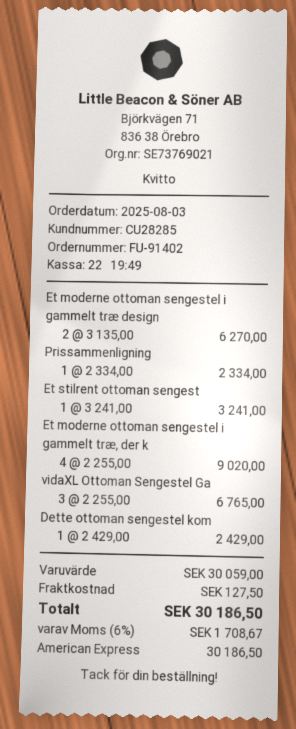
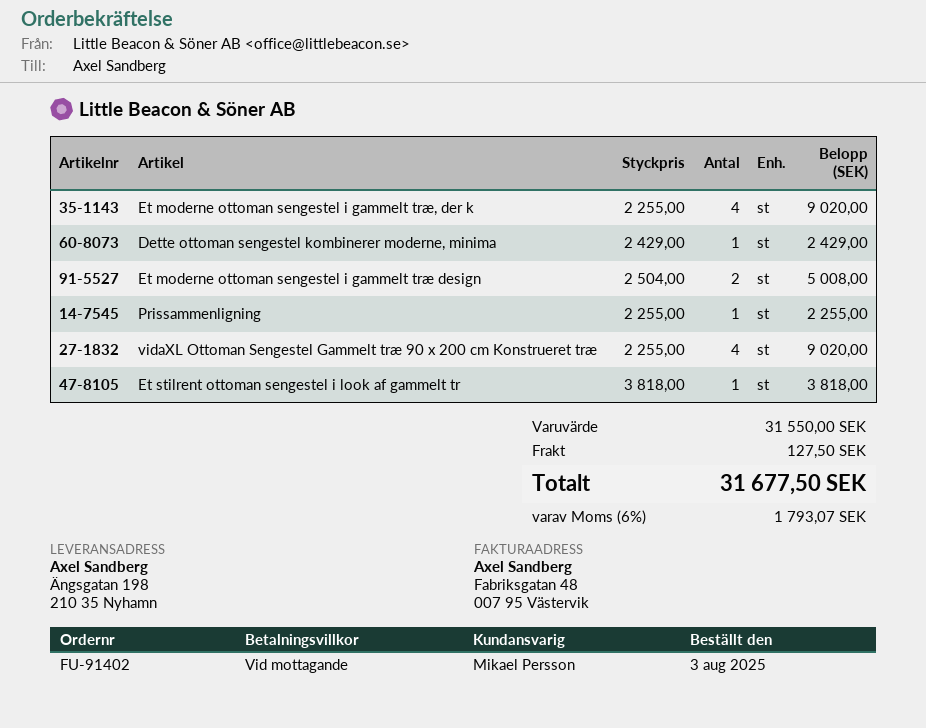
Et moderne ottoman sengestel i gammelt træ design: 2 x 3135.00 = 6270.00 -> 2 x 2504.00 = 5008.00
Prissammenligning: 1 x 2334.00 = 2334.00 -> 1 x 2255.00 = 2255.00
Et stilrent ottoman sengest: 1 x 3241.00 = 3241.00 -> 1 x 3818.00 = 3818.00
vidaXL Ottoman Sengestel Ga: 3 x 2255.00 = 6765.00 -> 4 x 2255.00 = 9020.00
subtotal: 30059.00 -> 31550.00
tax: 6% = 1708.67 -> 6% = 1793.07
total: 30186.50 -> 31677.50

